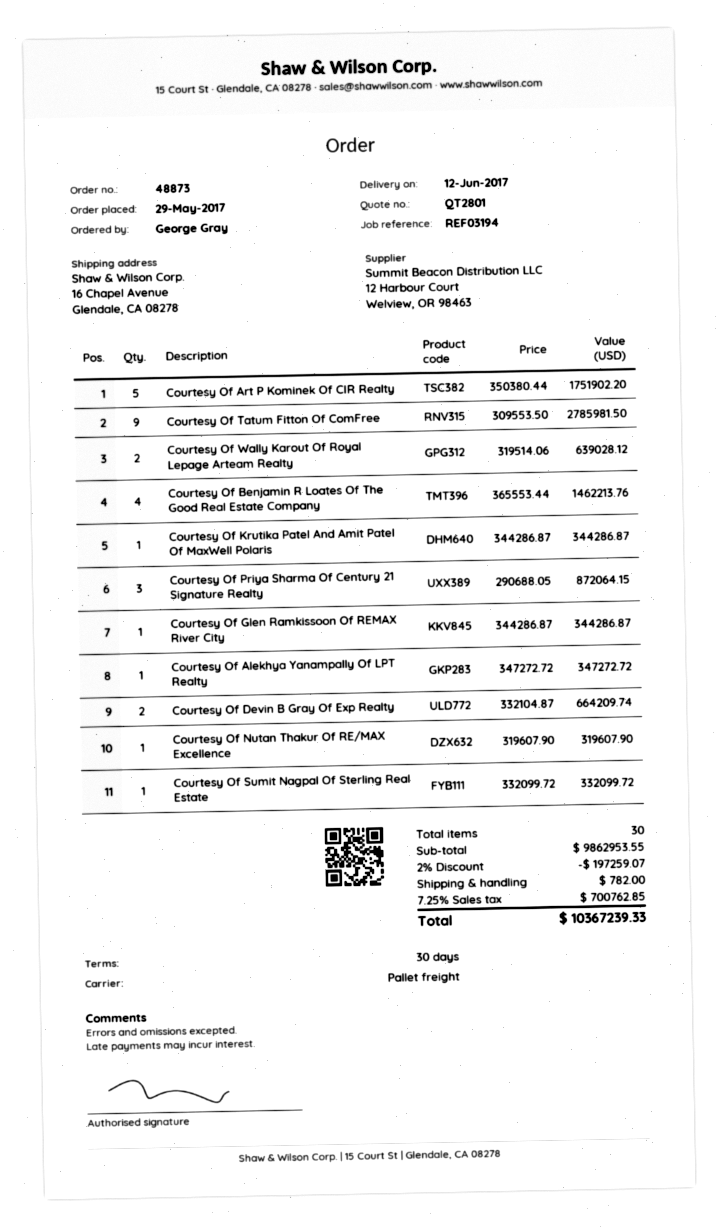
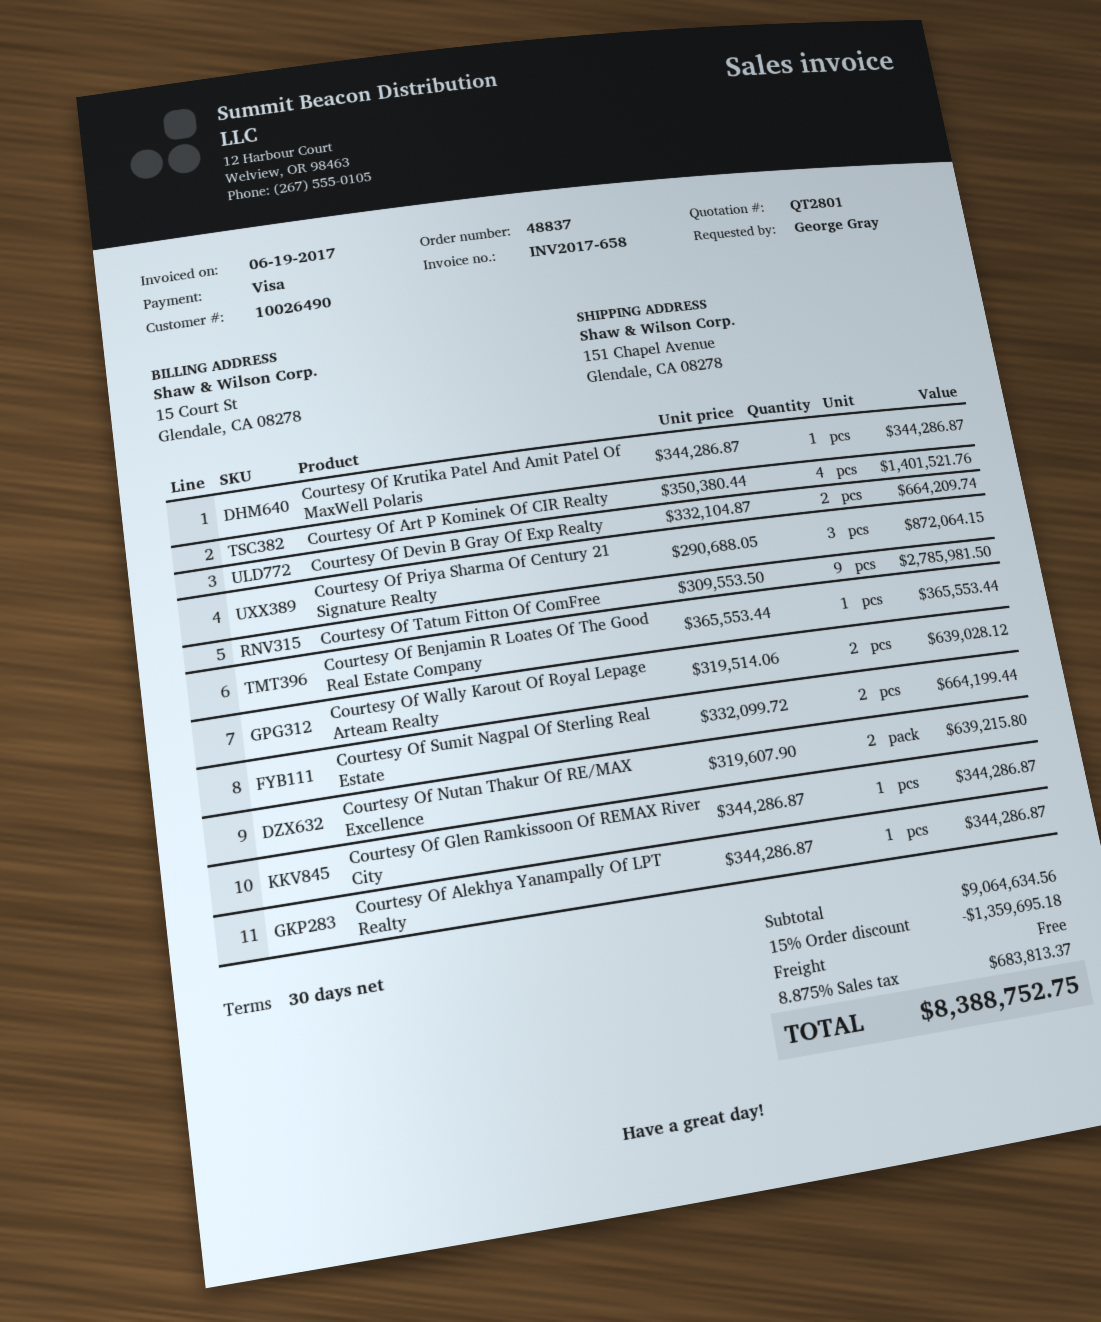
order number: 48873 -> 48837
ship to: 16 Chapel Avenue, Glendale, CA 08278 -> 151 Chapel Avenue, Glendale, CA 08278
Courtesy Of Art P Kominek Of CIR Realty: 5 x 350380.44 = 1751902.20 -> 4 x 350380.44 = 1401521.76
Courtesy Of Benjamin R Loates Of The Good Real Estate Company: 4 x 365553.44 = 1462213.76 -> 1 x 365553.44 = 365553.44
Courtesy Of Alekhya Yanampally Of LPT Realty: 1 x 347272.72 = 347272.72 -> 1 x 344286.87 = 344286.87
Courtesy Of Nutan Thakur Of RE/MAX Excellence: 1 x 319607.90 = 319607.90 -> 2 x 319607.90 = 639215.80
Courtesy Of Sumit Nagpal Of Sterling Real Estate: 1 x 332099.72 = 332099.72 -> 2 x 332099.72 = 664199.44
subtotal: 9862953.55 -> 9064634.56
discount: 2% = 197259.07 -> 15% = 1359695.18
shipping: 782.00 -> 0.00
tax: 7.25% = 700762.85 -> 8.875% = 683813.37
total: 10367239.33 -> 8388752.75

